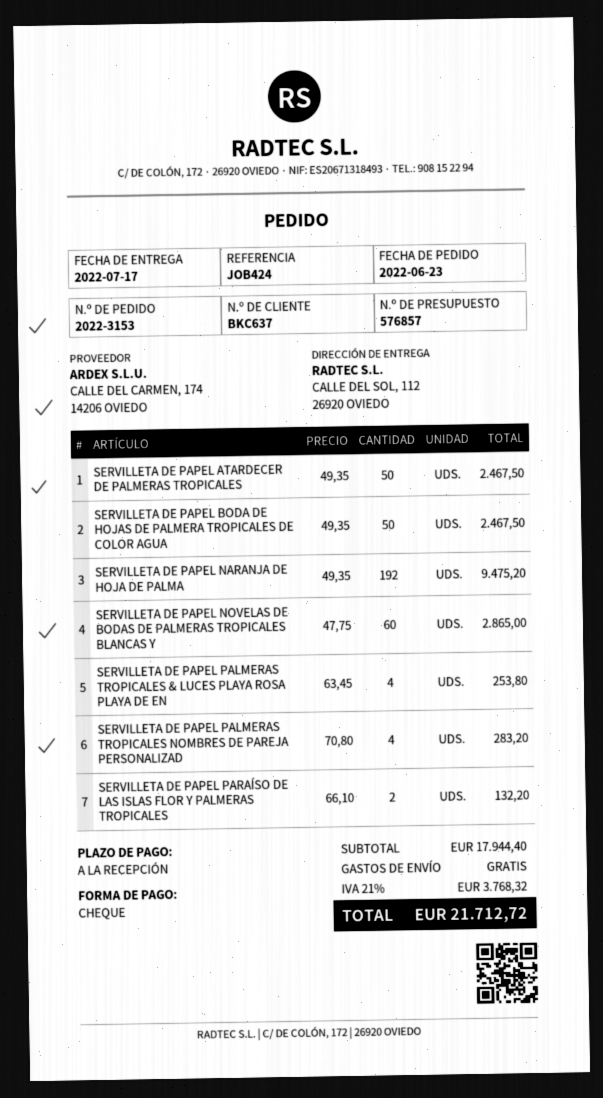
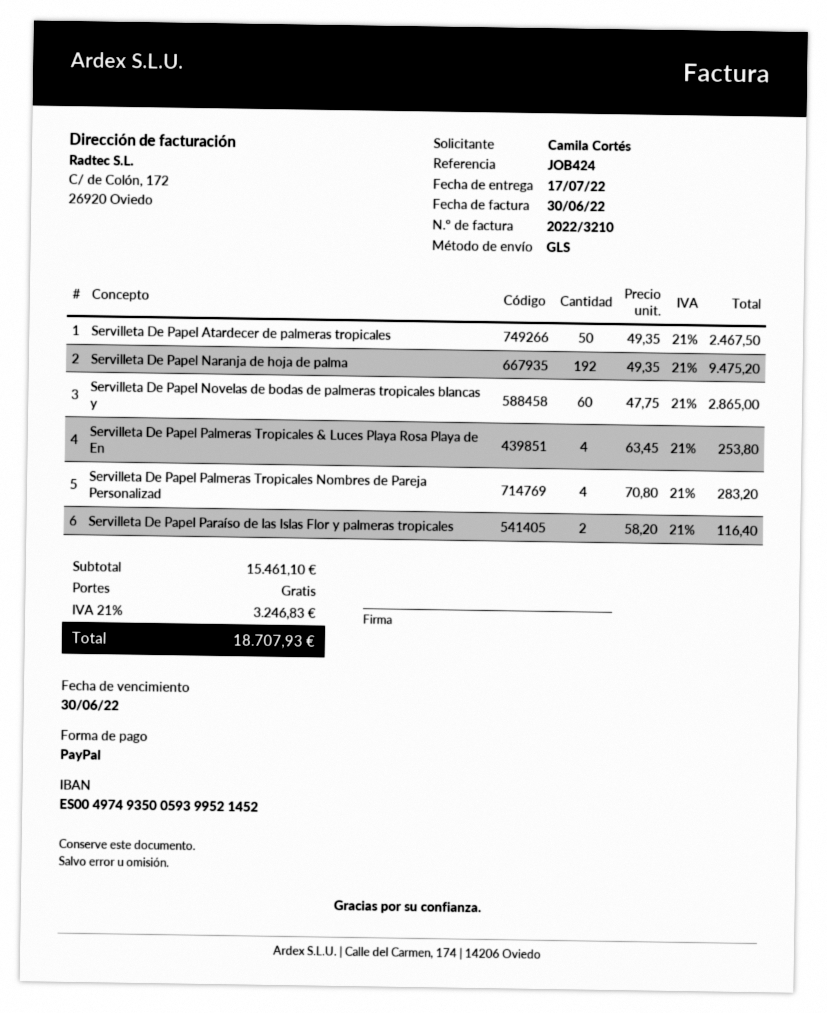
payment method: cheque -> PayPal
SERVILLETA DE PAPEL BODA DE HOJAS DE PALMERA TROPICALES DE COLOR AGUA: 50 x 49.35 = 2467.50 -> none
SERVILLETA DE PAPEL PARAÍSO DE LAS ISLAS FLOR Y PALMERAS TROPICALES: 2 x 66.10 = 132.20 -> 2 x 58.20 = 116.40
subtotal: 17944.40 -> 15461.10
tax: 21% = 3768.32 -> 21% = 3246.83
total: 21712.72 -> 18707.93

